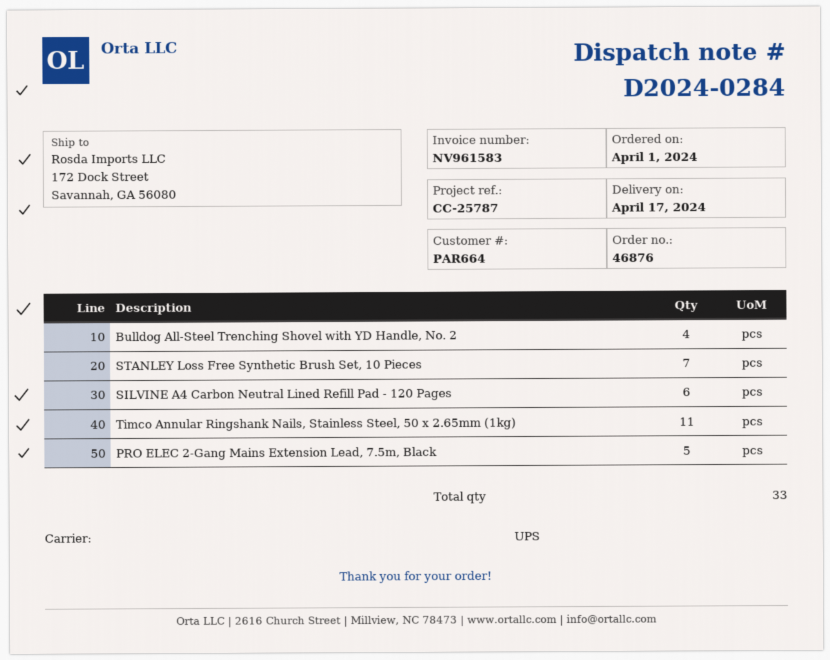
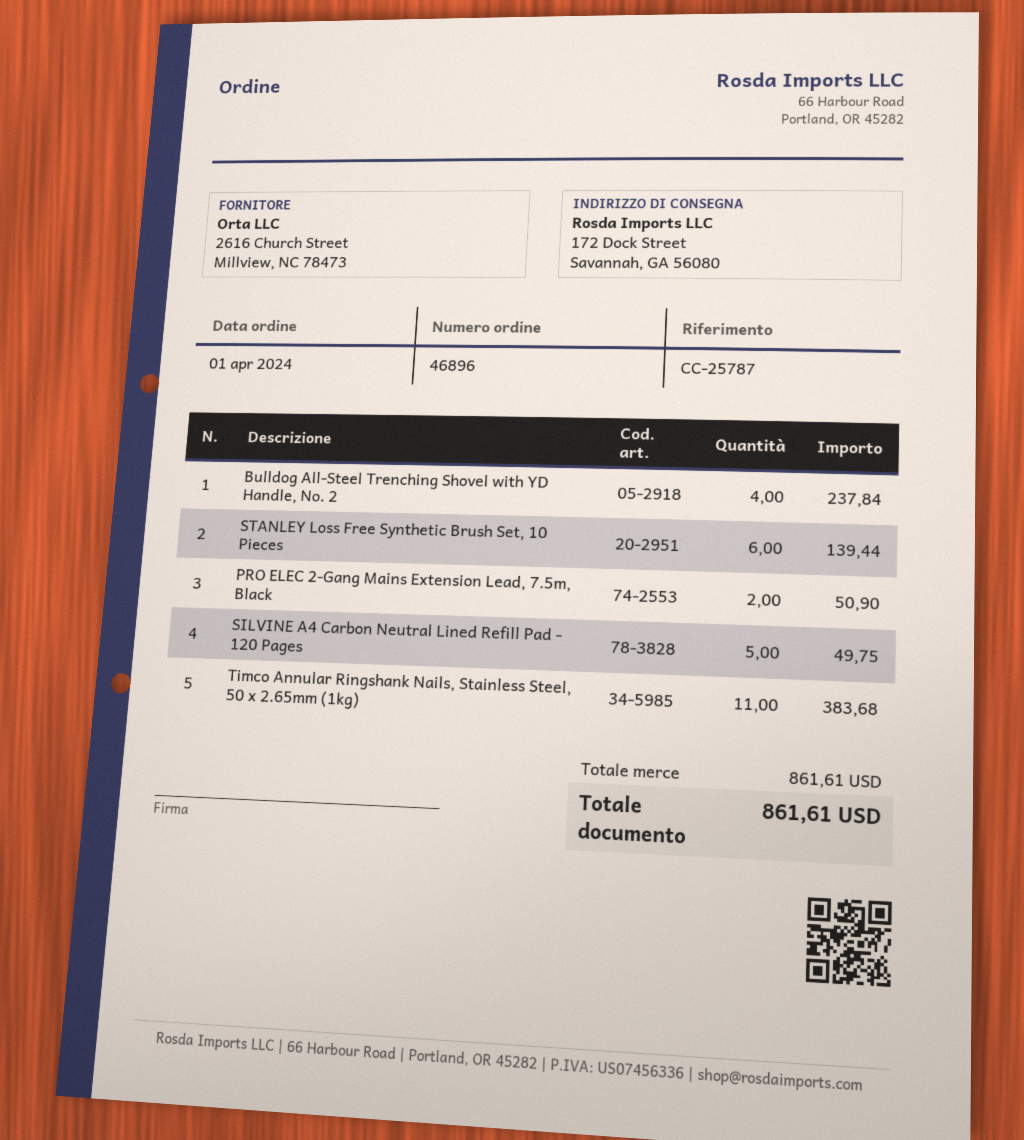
order number: 46876 -> 46896
STANLEY Loss Free Synthetic Brush Set, 10 Pieces: 7 -> 6
SILVINE A4 Carbon Neutral Lined Refill Pad - 120 Pages: 6 -> 5
PRO ELEC 2-Gang Mains Extension Lead, 7.5m, Black: 5 -> 2

